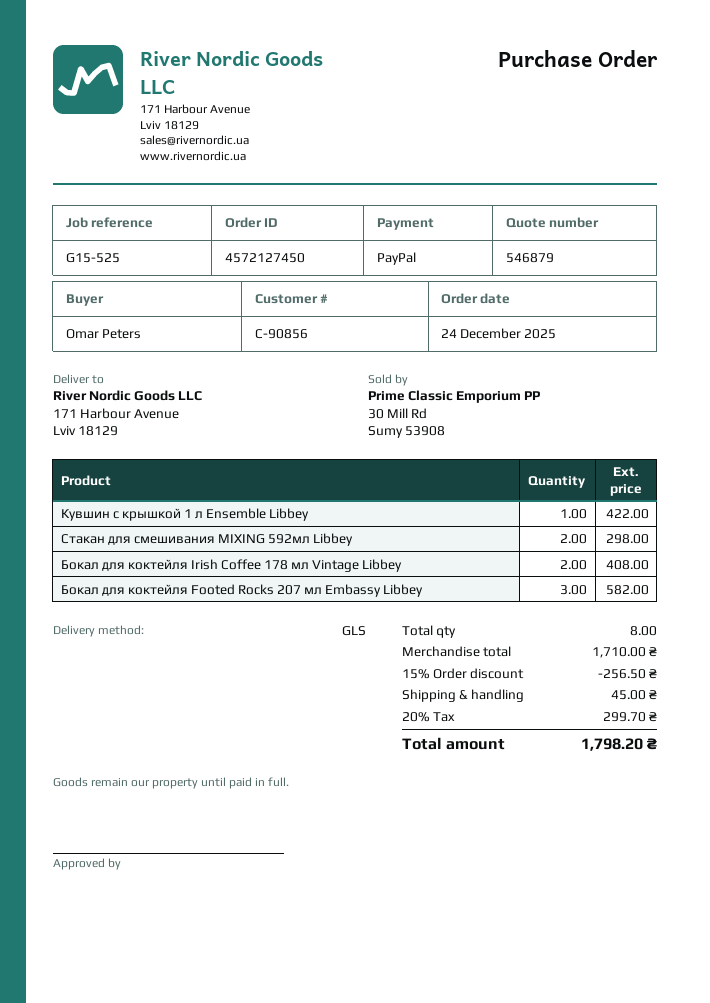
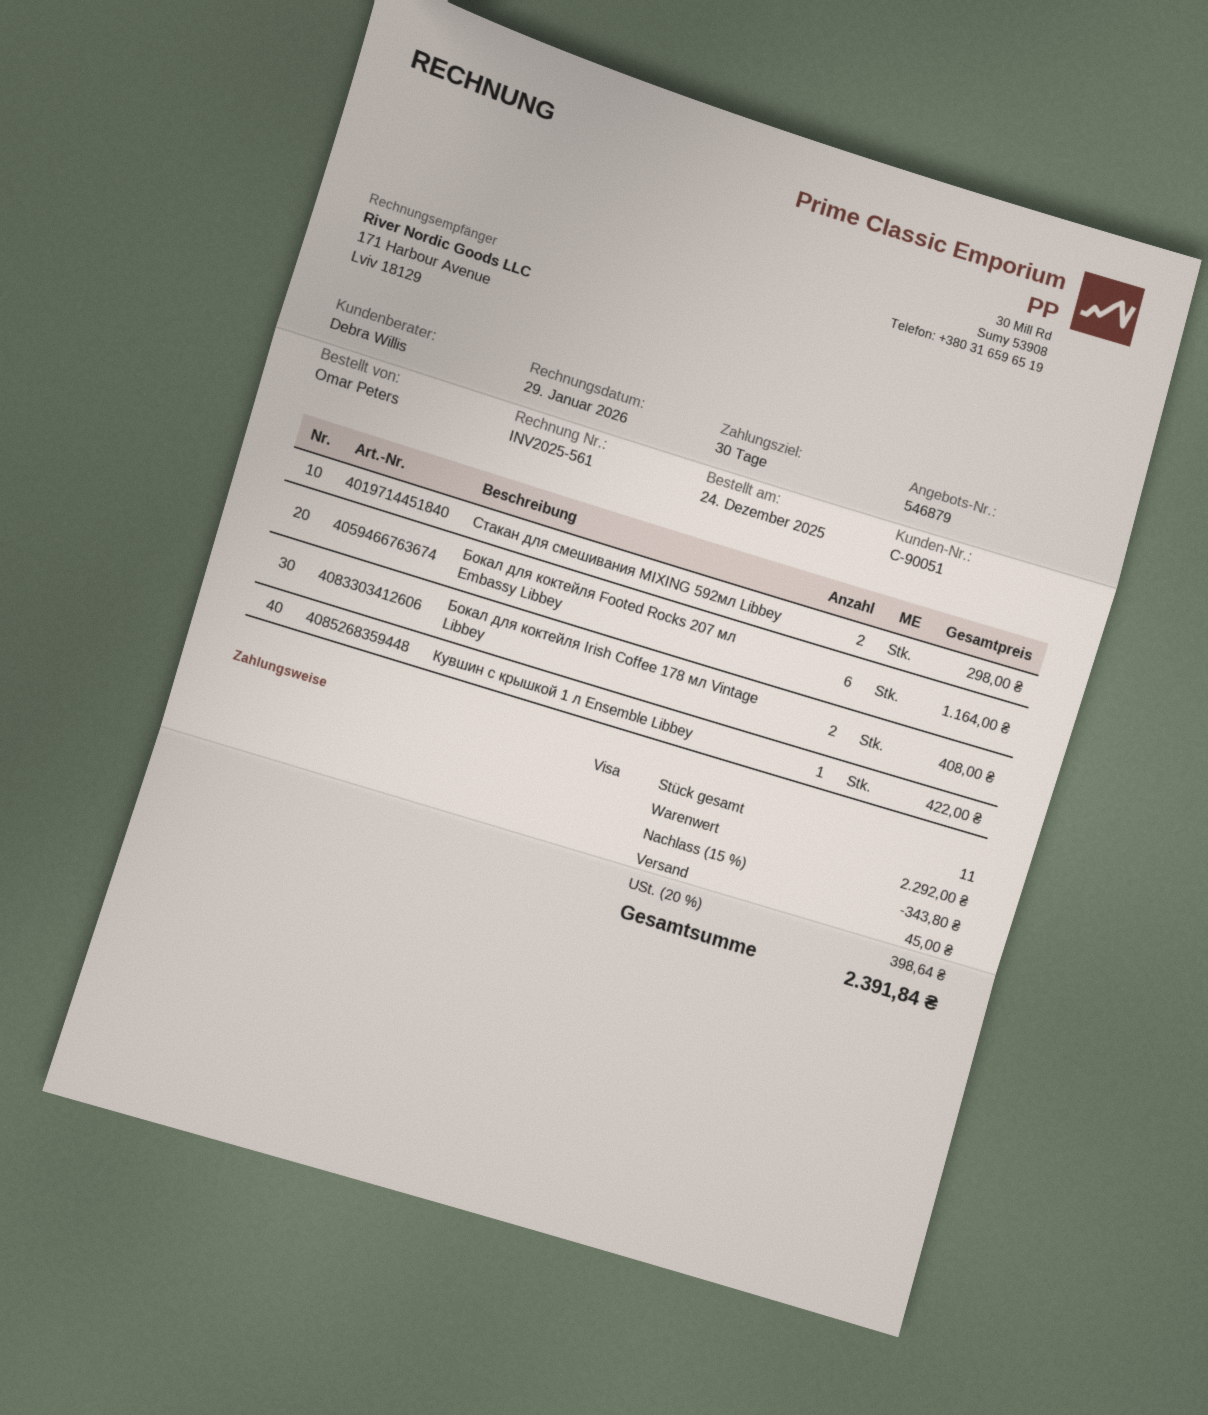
customer number: C-90856 -> C-90051
payment method: PayPal -> Visa
Бокал для коктейля Footed Rocks 207 мл Embassy Libbey: 3 for 582.00 -> 6 for 1164.00
total quantity: 8 -> 11
subtotal: 1710.00 -> 2292.00
discount: 15% = 256.50 -> 15% = 343.80
tax: 20% = 299.70 -> 20% = 398.64
total: 1798.20 -> 2391.84

